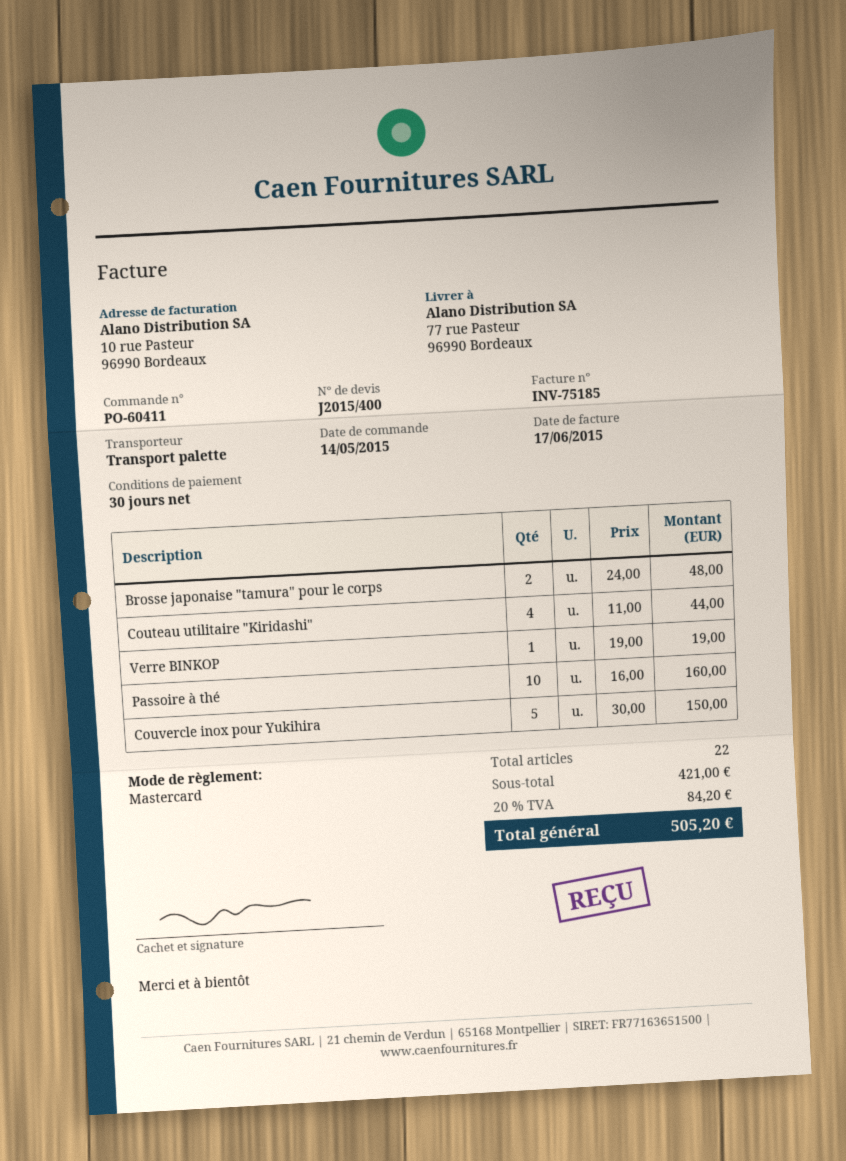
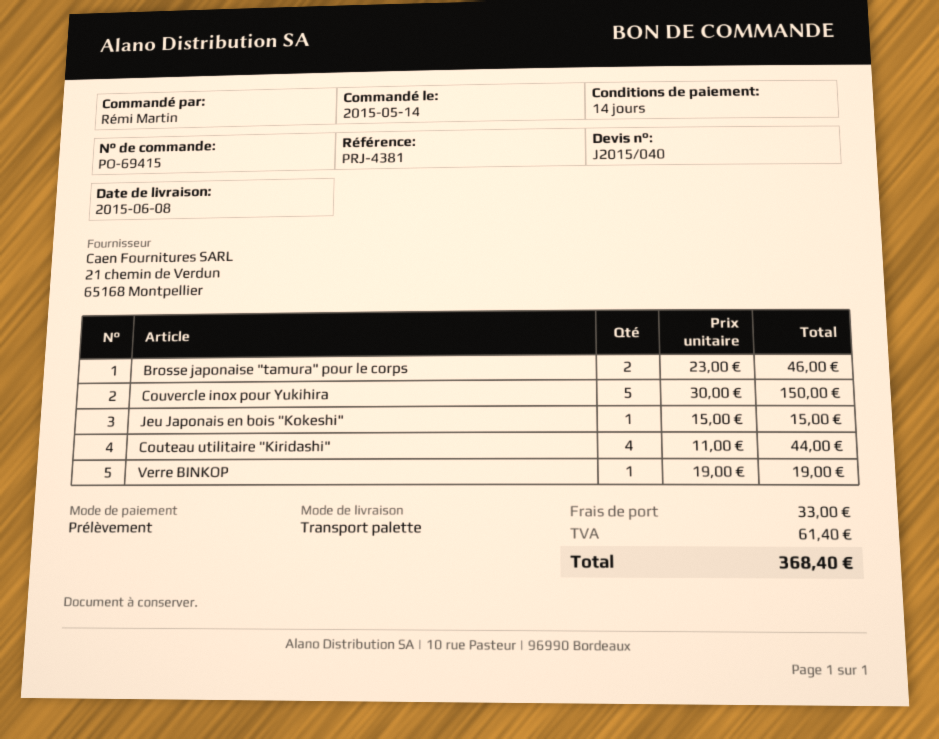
quote number: J2015/400 -> J2015/040
order number: PO-60411 -> PO-69415
payment terms: 30 days -> 14 days
payment method: Mastercard -> direct debit
Brosse japonaise "tamura" pour le corps: 2 x 24.00 = 48.00 -> 2 x 23.00 = 46.00
Passoire à thé: 10 x 16.00 = 160.00 -> none
Jeu Japonais en bois "Kokeshi": none -> 1 x 15.00 = 15.00
shipping: none -> 33.00
tax: 84.20 -> 61.40
total: 505.20 -> 368.40

